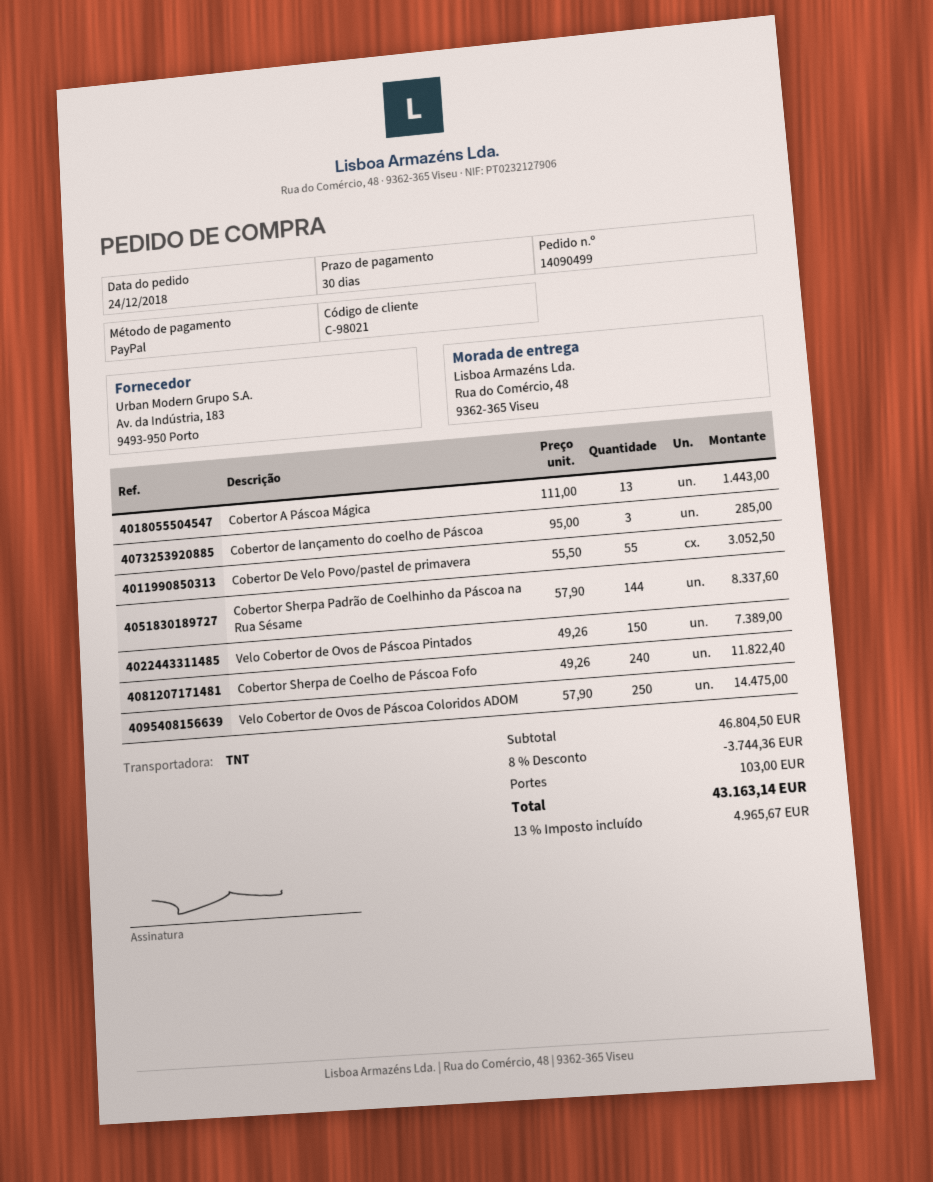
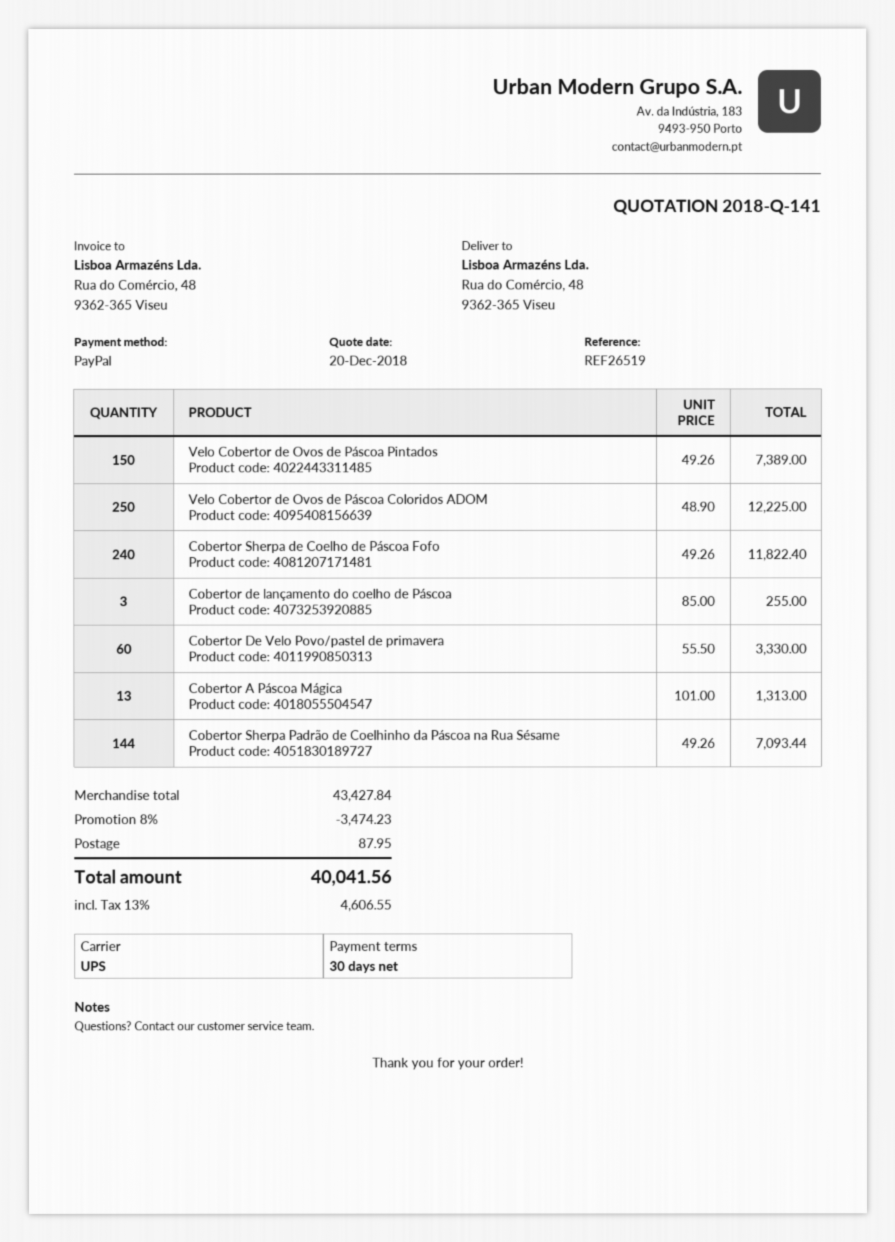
shipping method: TNT -> UPS
Cobertor A Páscoa Mágica: 13 x 111.00 = 1443.00 -> 13 x 101.00 = 1313.00
Cobertor de lançamento do coelho de Páscoa: 3 x 95.00 = 285.00 -> 3 x 85.00 = 255.00
Cobertor De Velo Povo/pastel de primavera: 55 x 55.50 = 3052.50 -> 60 x 55.50 = 3330.00
Cobertor Sherpa Padrão de Coelhinho da Páscoa na Rua Sésame: 144 x 57.90 = 8337.60 -> 144 x 49.26 = 7093.44
Velo Cobertor de Ovos de Páscoa Coloridos ADOM: 250 x 57.90 = 14475.00 -> 250 x 48.90 = 12225.00
subtotal: 46804.50 -> 43427.84
discount: 8% = 3744.36 -> 8% = 3474.23
shipping: 103.00 -> 87.95
tax: 13% = 4965.67 -> 13% = 4606.55
total: 43163.14 -> 40041.56

